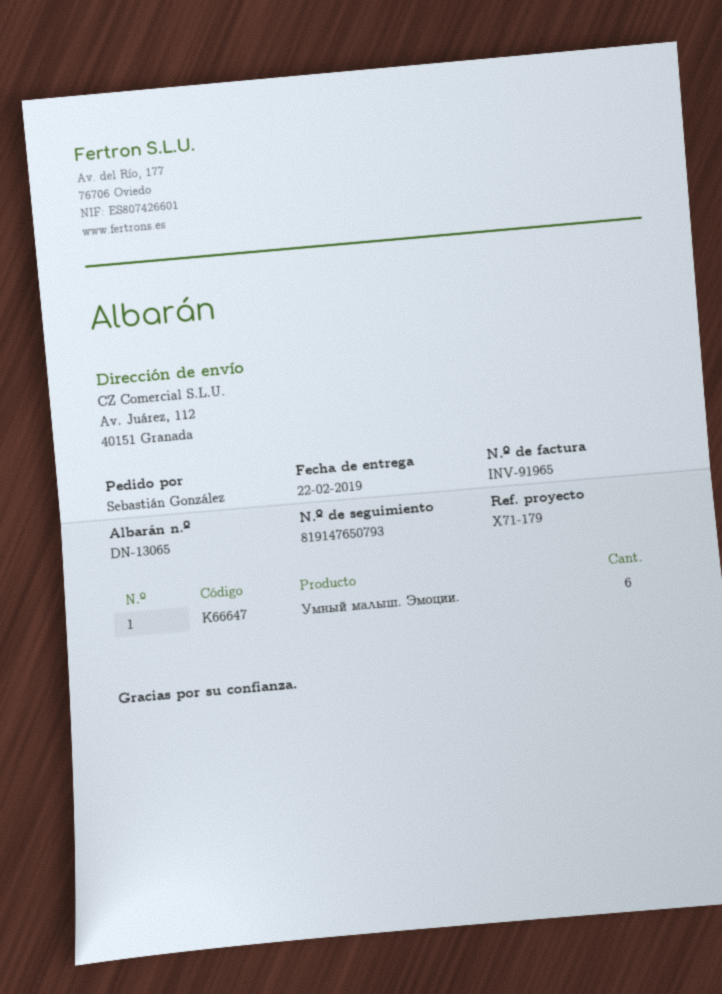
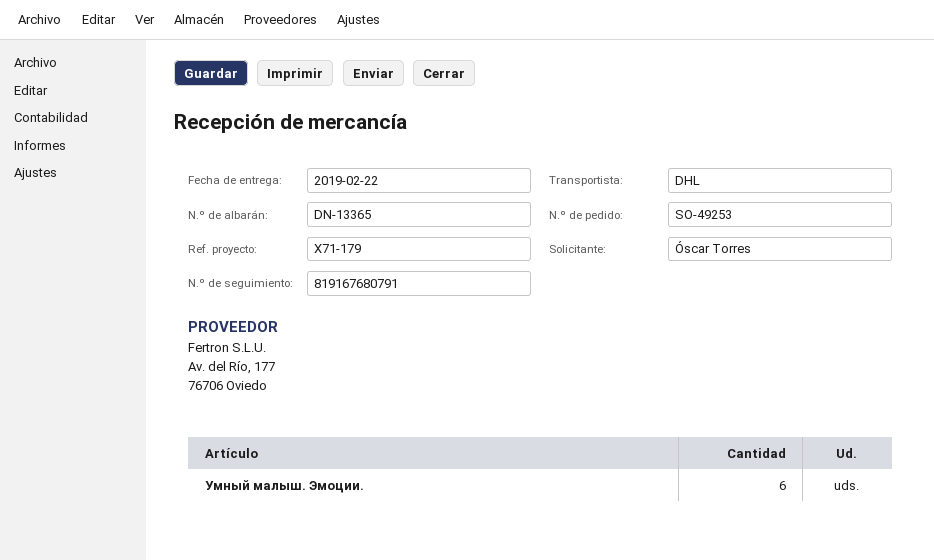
delivery note number: DN-13065 -> DN-13365
ordered by: Sebastián González -> Óscar Torres
tracking number: 819147650793 -> 819167680791

